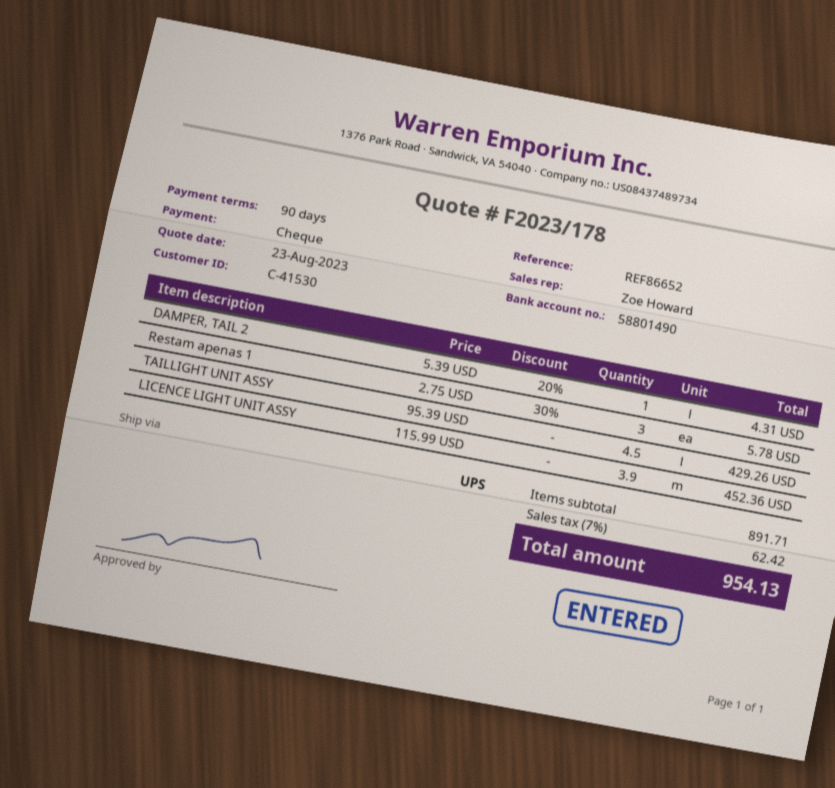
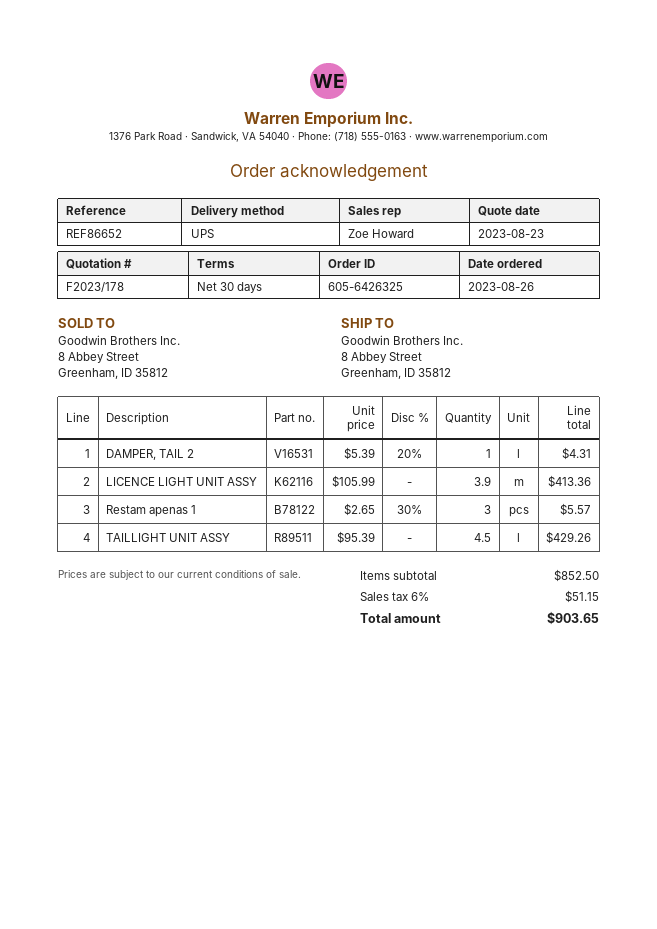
payment terms: 90 days -> 30 days
Restam apenas 1: 3 x 2.75 - 30% = 5.78 -> 3 x 2.65 - 30% = 5.57
LICENCE LIGHT UNIT ASSY: 3.9 x 115.99 = 452.36 -> 3.9 x 105.99 = 413.36
subtotal: 891.71 -> 852.50
tax: 7% = 62.42 -> 6% = 51.15
total: 954.13 -> 903.65

